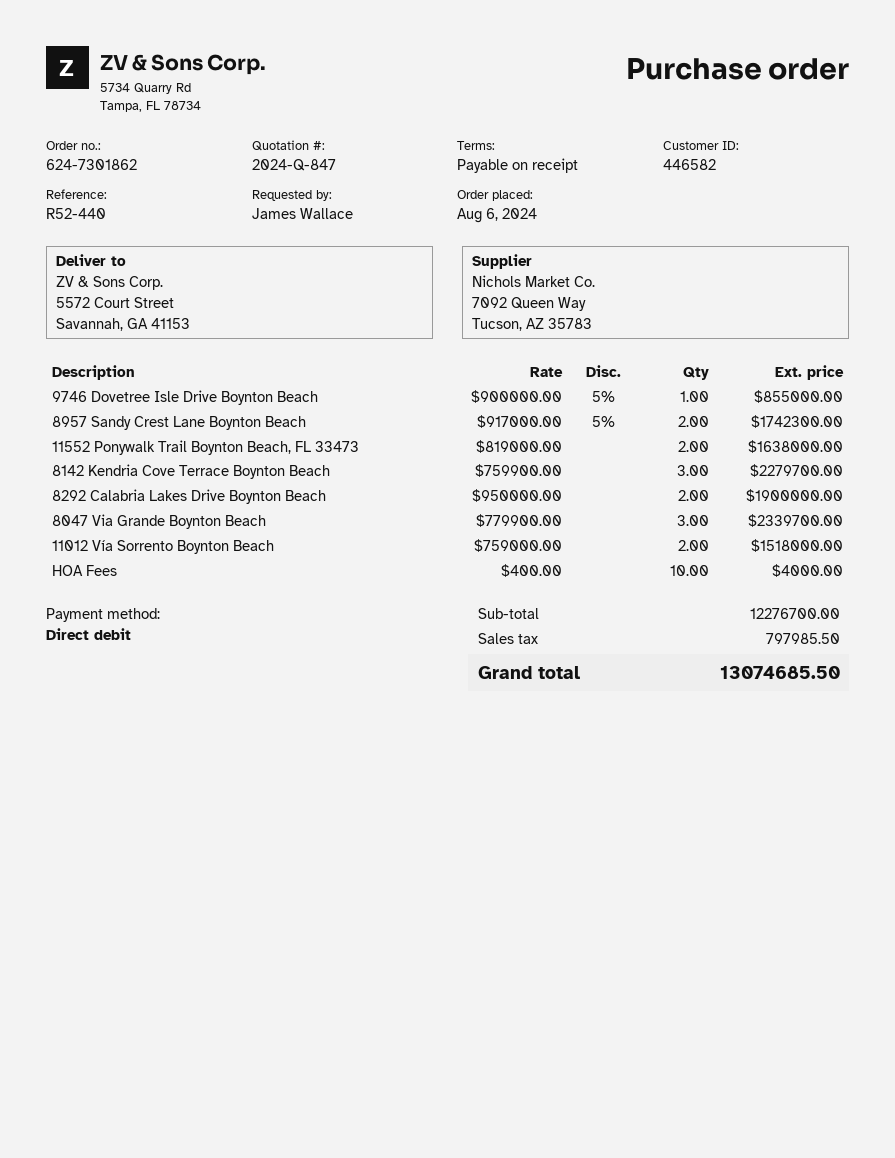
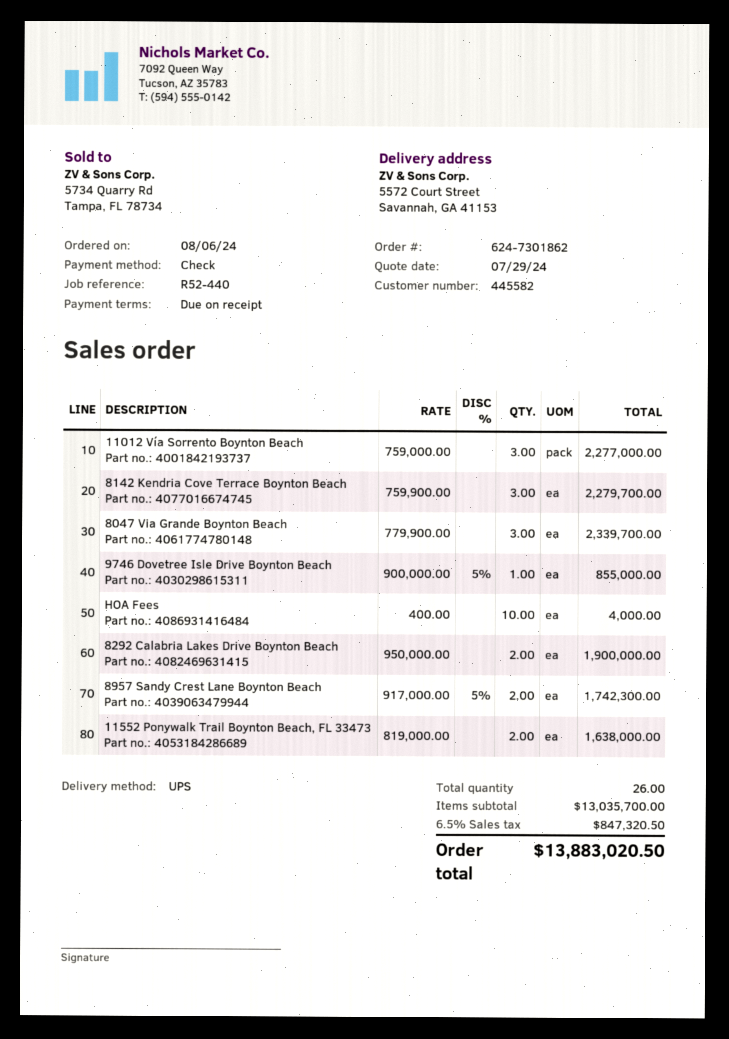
customer number: 446582 -> 445582
payment method: direct debit -> cheque
11012 Vía Sorrento Boynton Beach: 2 x 759000.00 = 1518000.00 -> 3 x 759000.00 = 2277000.00
subtotal: 12276700.00 -> 13035700.00
tax: 797985.50 -> 847320.50
total: 13074685.50 -> 13883020.50

